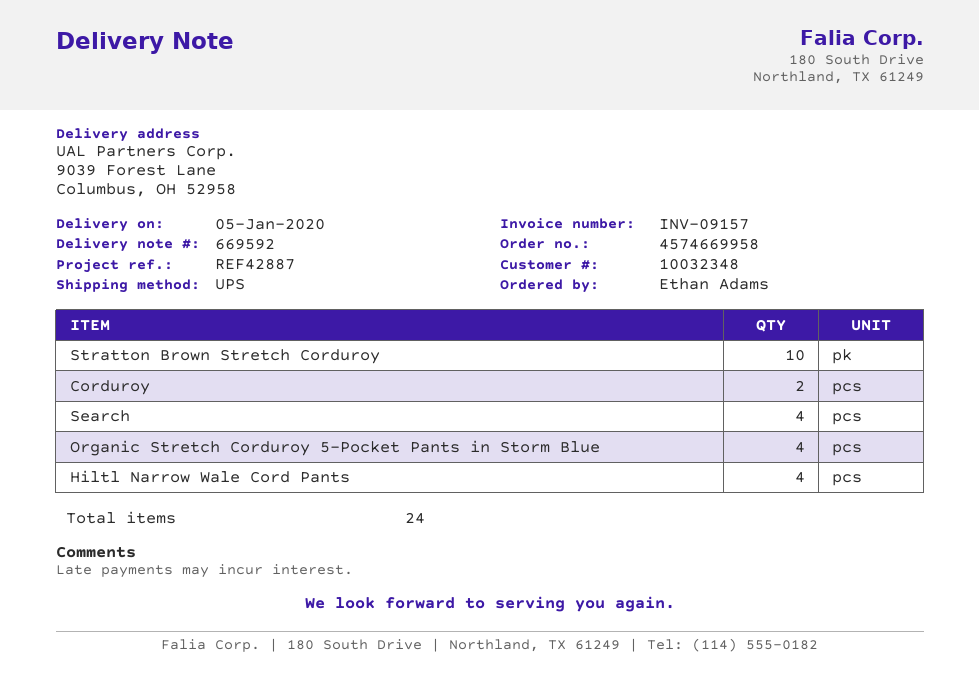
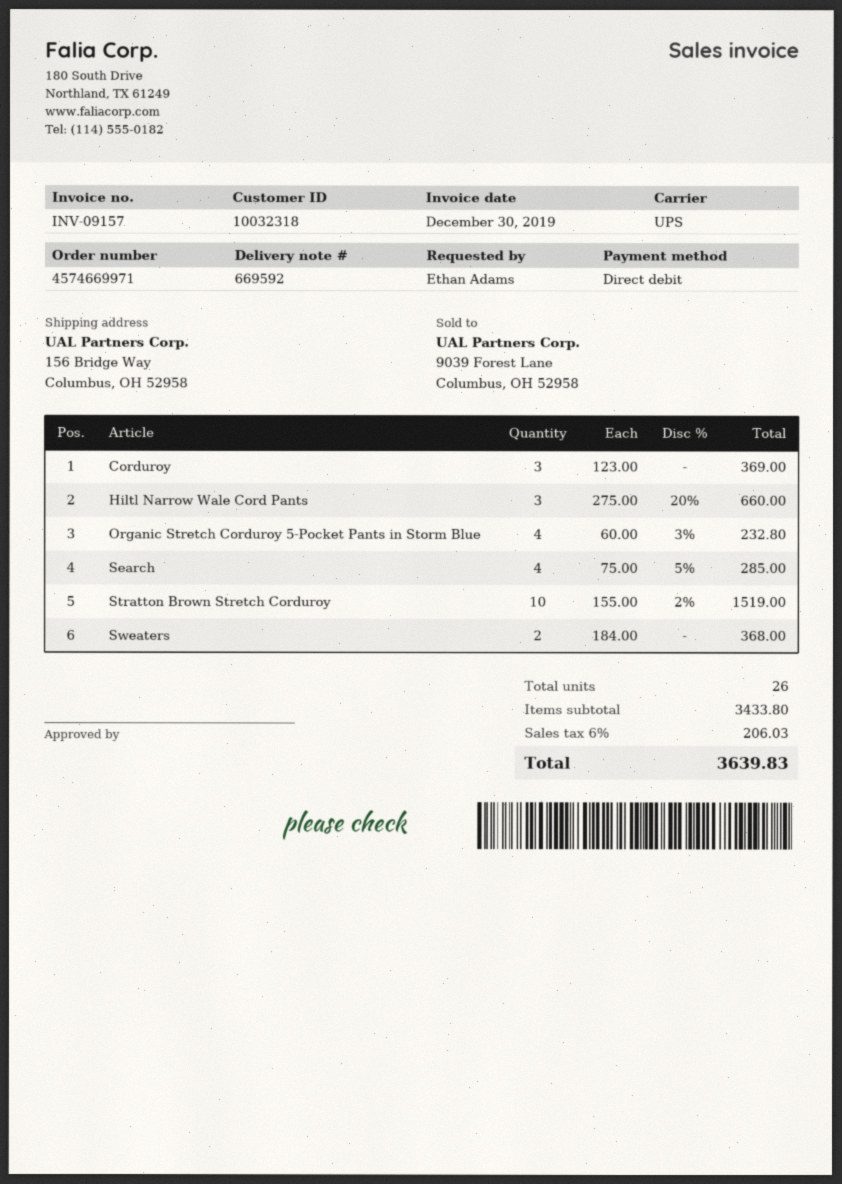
order number: 4574669958 -> 4574669971
customer number: 10032348 -> 10032318
ship to: 9039 Forest Lane, Columbus, OH 52958 -> 156 Bridge Way, Columbus, OH 52958
Corduroy: 2 -> 3
Hiltl Narrow Wale Cord Pants: 4 -> 3
Sweaters: none -> 2
total quantity: 24 -> 26

